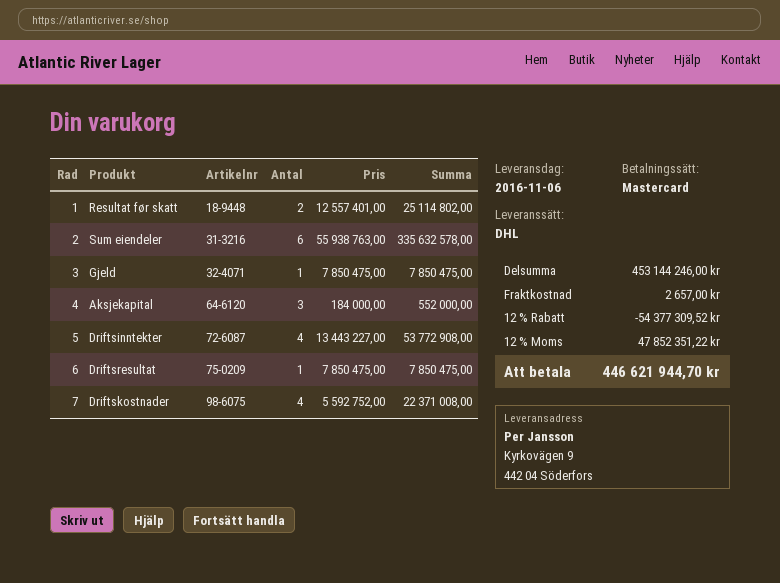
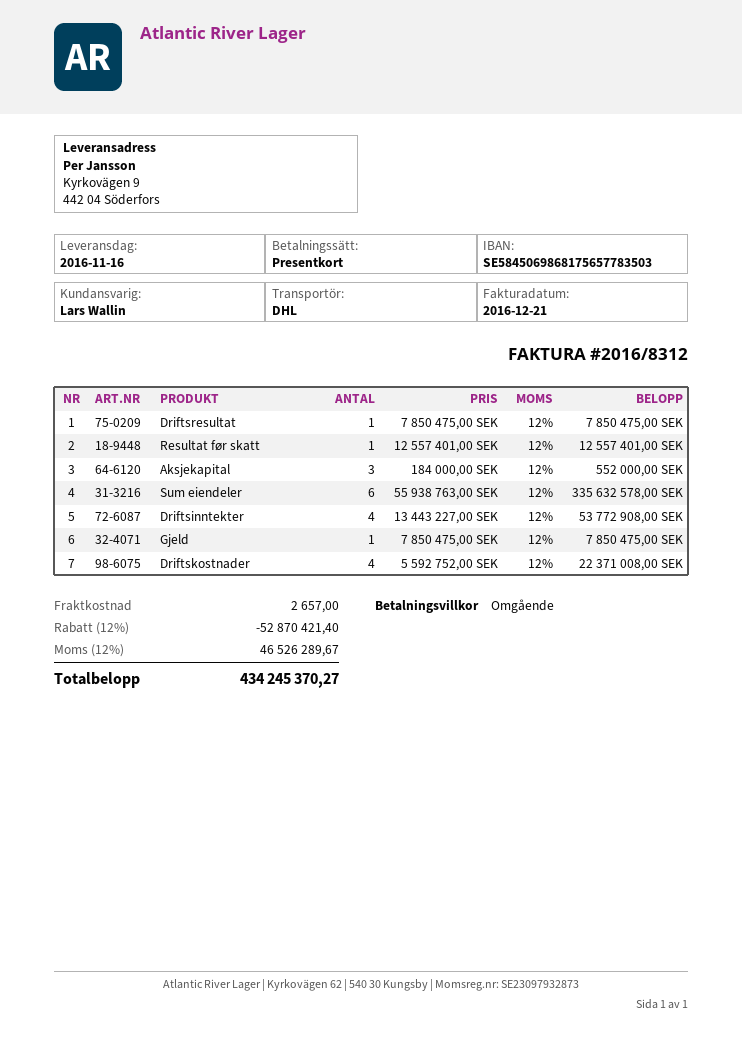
delivery date: 2016-11-06 -> 2016-11-16
payment method: Mastercard -> gift card
Resultat før skatt: 2 x 12557401.00 = 25114802.00 -> 1 x 12557401.00 = 12557401.00
discount: 12% = 54377309.52 -> 12% = 52870421.40
tax: 12% = 47852351.22 -> 12% = 46526289.67
total: 446621944.70 -> 434245370.27

